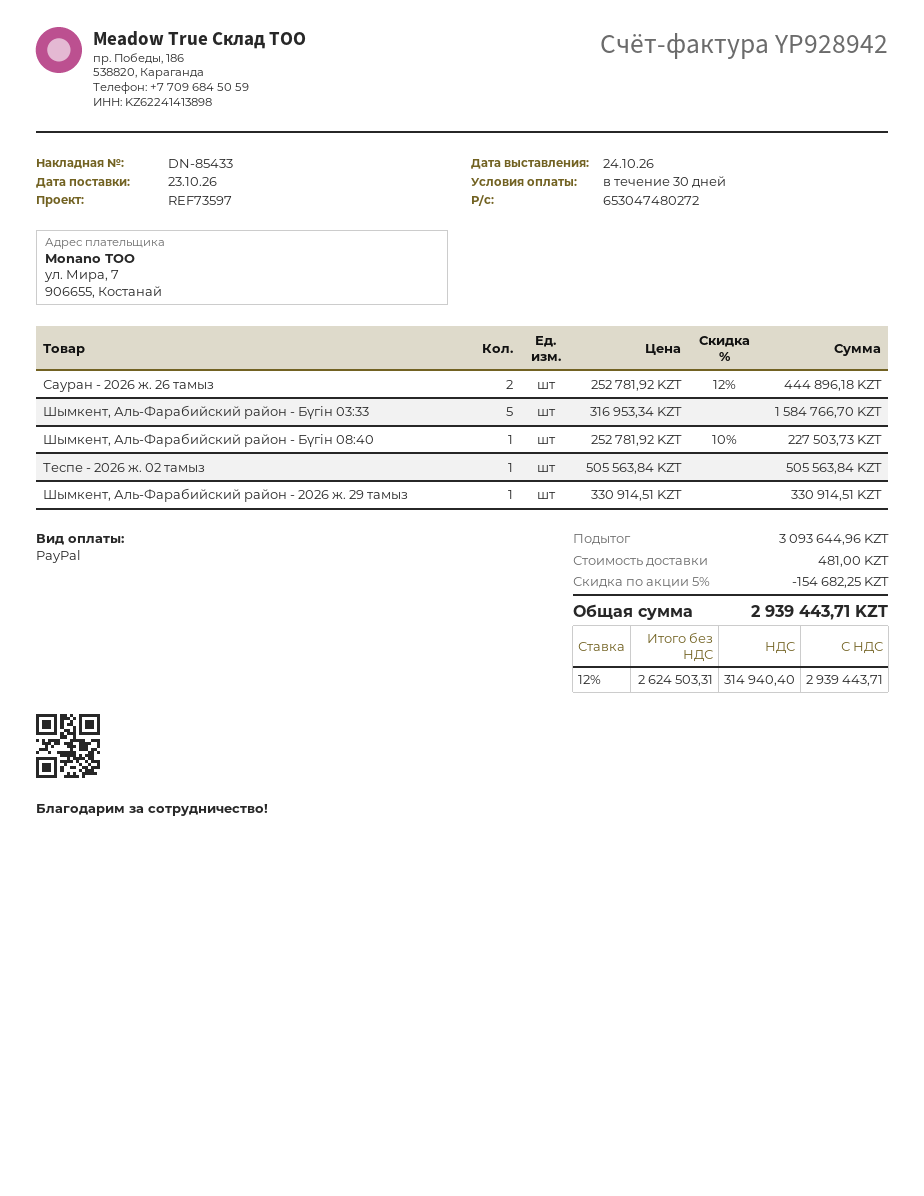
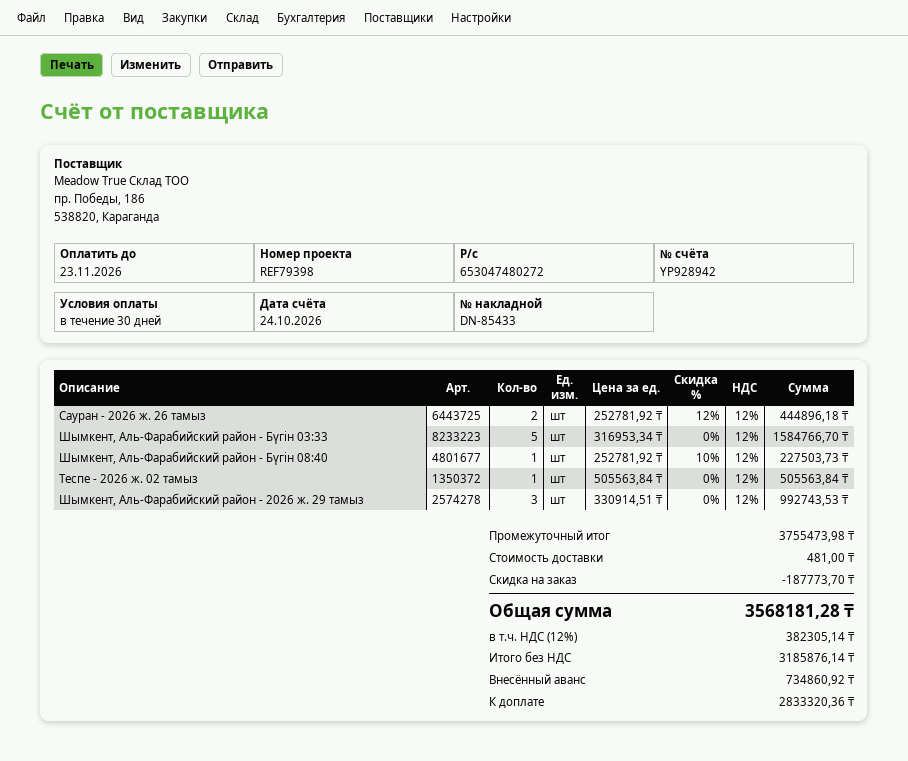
reference: REF73597 -> REF79398
Шымкент, Аль-Фарабийский район - 2026 ж. 29 тамыз: 1 x 330914.51 = 330914.51 -> 3 x 330914.51 = 992743.53
subtotal: 3093644.96 -> 3755473.98
discount: 154682.25 -> 187773.70
net: 2624503.31 -> 3185876.14
tax: 12% = 314940.40 -> 12% = 382305.14
total: 2939443.71 -> 3568181.28

